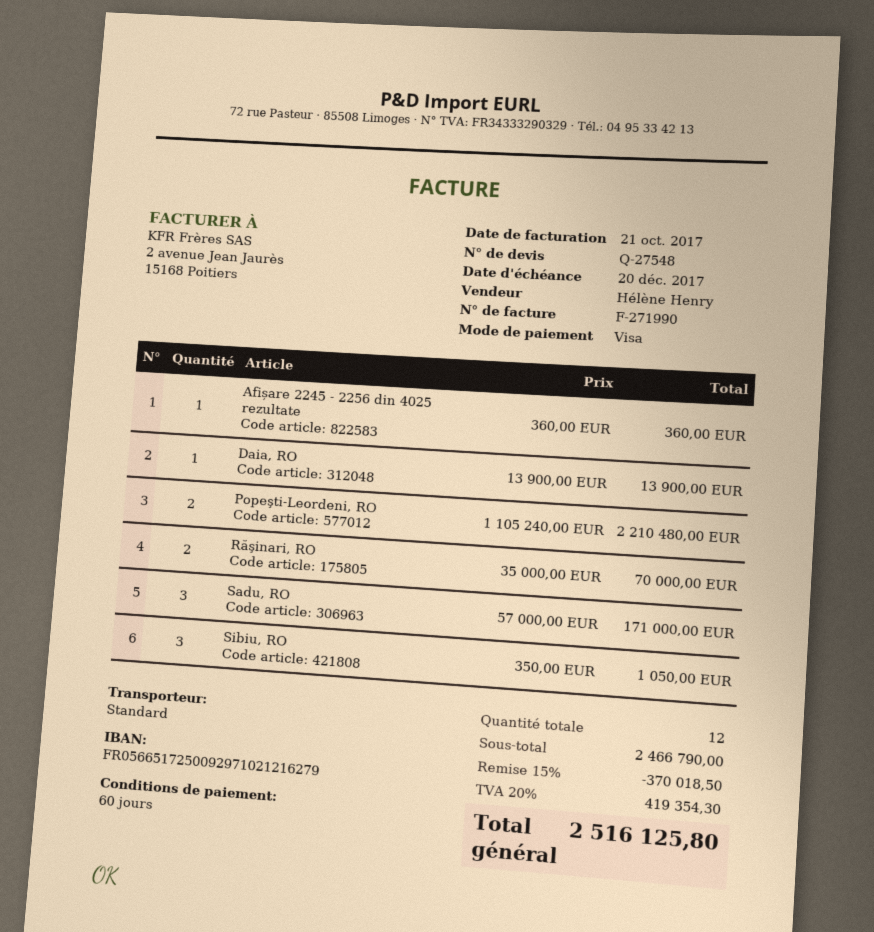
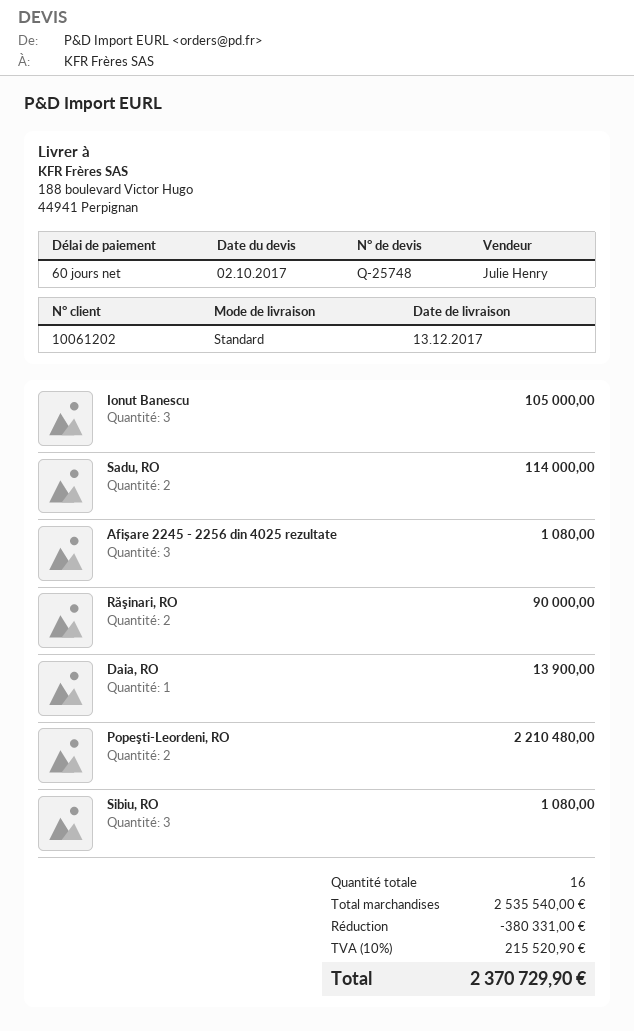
quote number: Q-27548 -> Q-25748
sales rep: Hélène Henry -> Julie Henry
Afișare 2245 - 2256 din 4025 rezultate: 1 for 360.00 -> 3 for 1080.00
Răşinari, RO: 2 for 70000.00 -> 2 for 90000.00
Sadu, RO: 3 for 171000.00 -> 2 for 114000.00
Sibiu, RO: 3 for 1050.00 -> 3 for 1080.00
Ionut Banescu: none -> 3 for 105000.00
total quantity: 12 -> 16
subtotal: 2466790.00 -> 2535540.00
discount: 370018.50 -> 380331.00
tax: 20% = 419354.30 -> 10% = 215520.90
total: 2516125.80 -> 2370729.90

